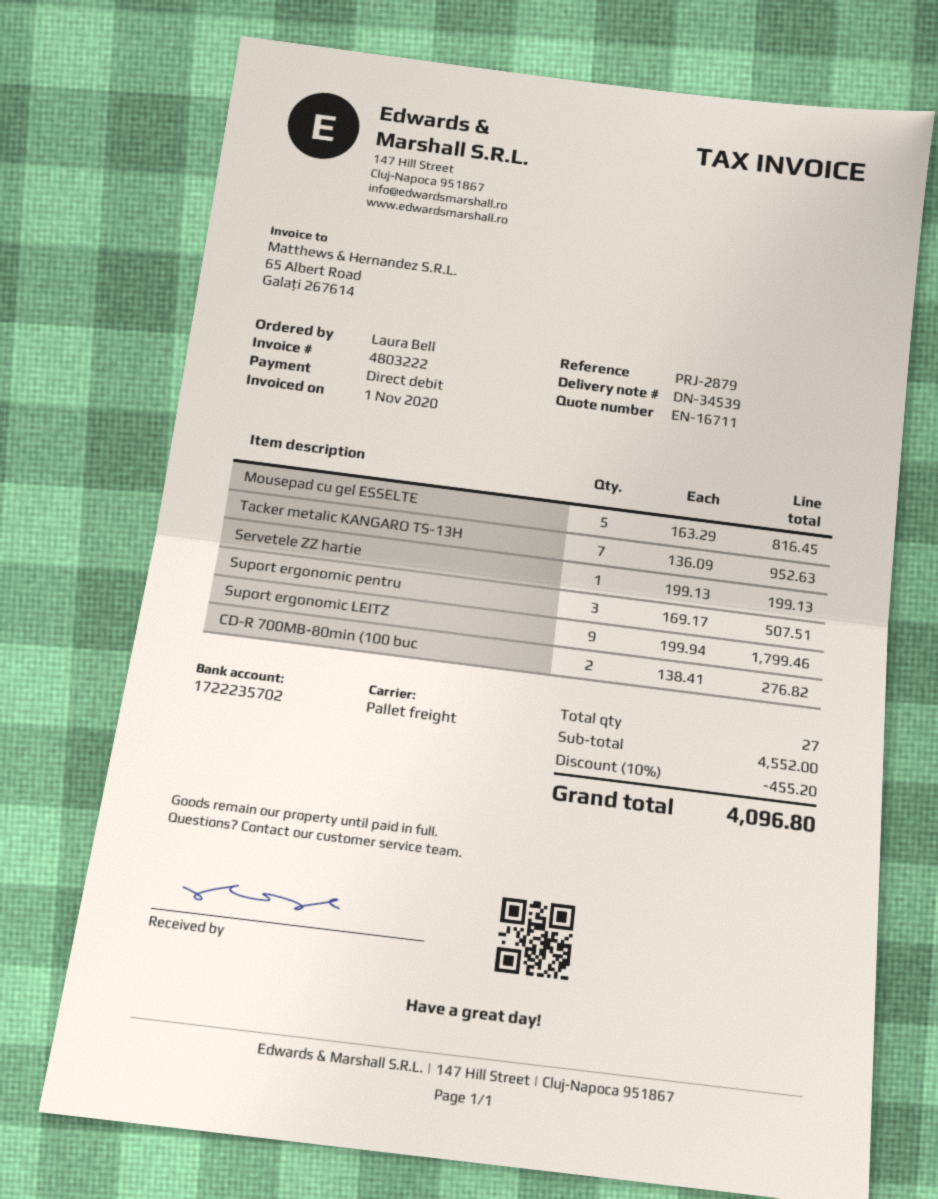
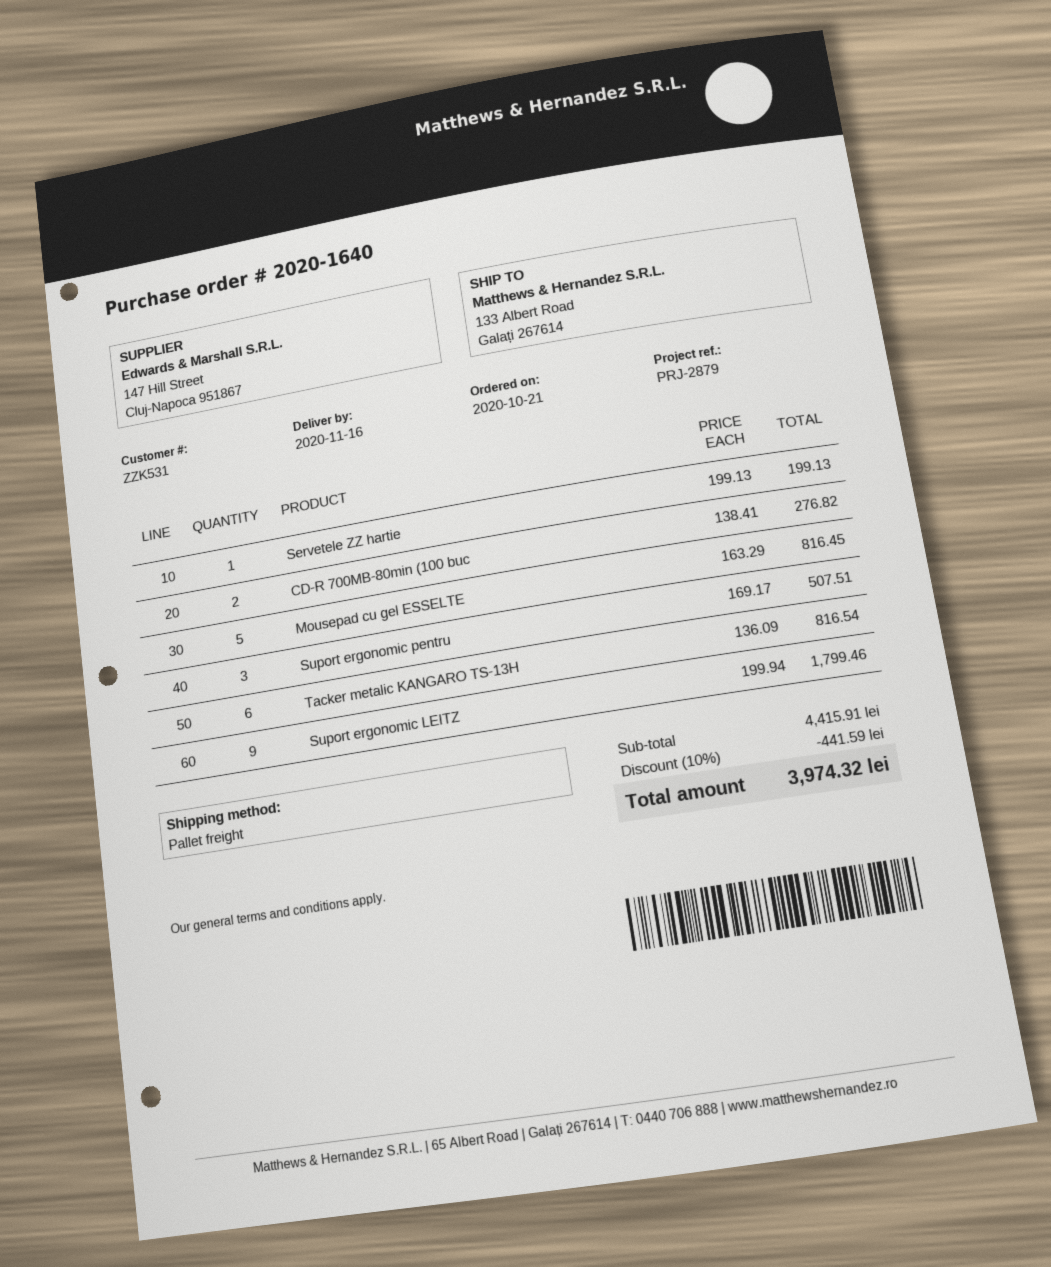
Tacker metalic KANGARO TS-13H: 7 x 136.09 = 952.63 -> 6 x 136.09 = 816.54
subtotal: 4552.00 -> 4415.91
discount: 10% = 455.20 -> 10% = 441.59
total: 4096.80 -> 3974.32

